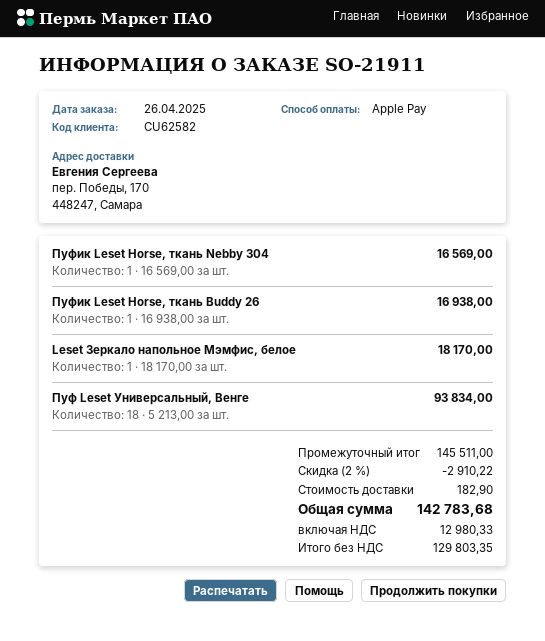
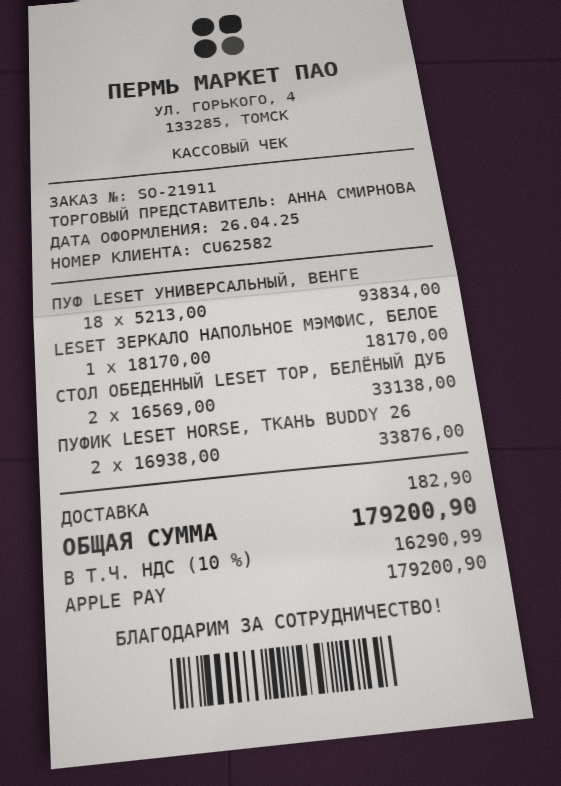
Пуфик Leset Horse, ткань Nebby 304: 1 x 16569.00 = 16569.00 -> none
Пуфик Leset Horse, ткань Buddy 26: 1 x 16938.00 = 16938.00 -> 2 x 16938.00 = 33876.00
СТОЛ ОБЕДЕННЫЙ LESET ТОР, БЕЛЁНЫЙ ДУБ: none -> 2 x 16569.00 = 33138.00
discount: 2% = 2910.22 -> none
tax: 12980.33 -> 16290.99
total: 142783.68 -> 179200.90

